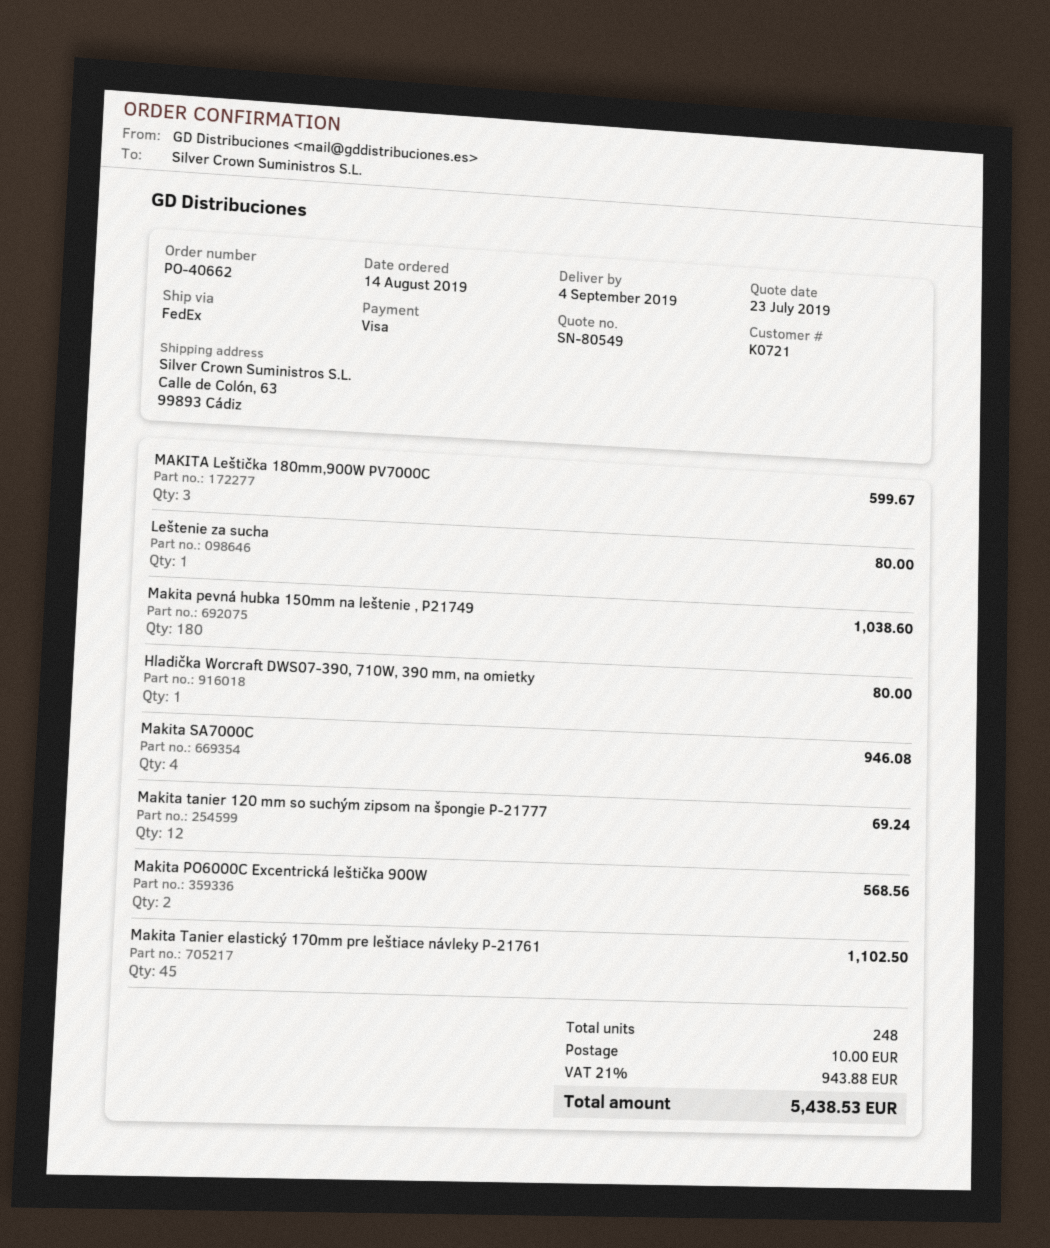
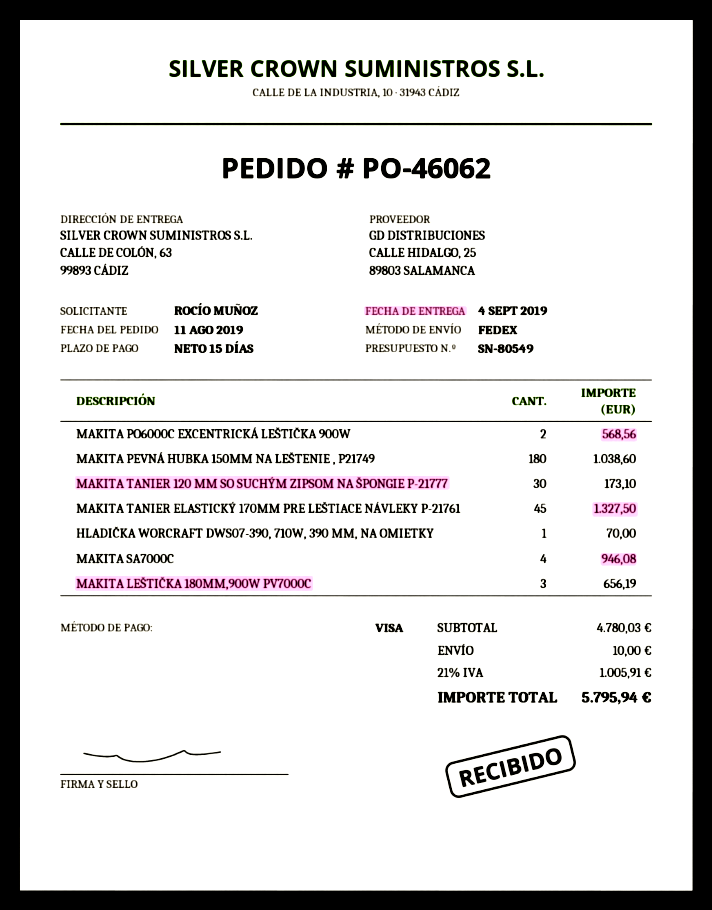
order number: PO-40662 -> PO-46062
order date: 2019-08-14 -> 2019-08-11
MAKITA Leštička 180mm,900W PV7000C: 3 for 599.67 -> 3 for 656.19
Leštenie za sucha: 1 for 80.00 -> none
Hladička Worcraft DWS07-390, 710W, 390 mm, na omietky: 1 for 80.00 -> 1 for 70.00
Makita tanier 120 mm so suchým zipsom na špongie P-21777: 12 for 69.24 -> 30 for 173.10
Makita Tanier elastický 170mm pre leštiace návleky P-21761: 45 for 1102.50 -> 45 for 1327.50
tax: 21% = 943.88 -> 21% = 1005.91
total: 5438.53 -> 5795.94

